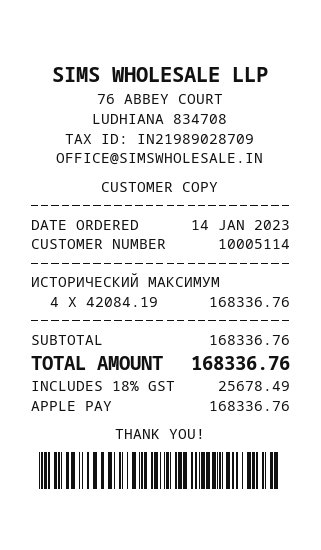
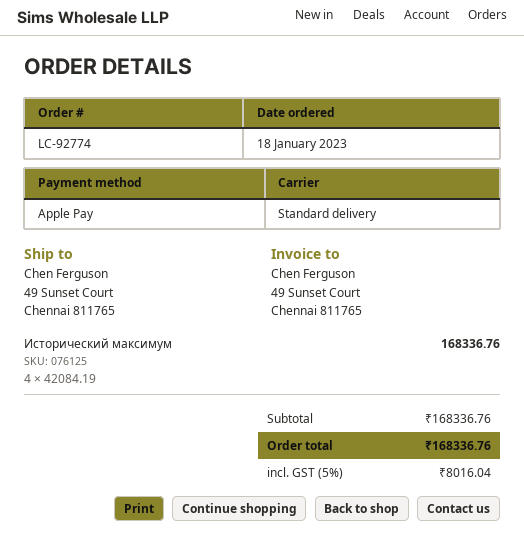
order date: 2023-01-14 -> 2023-01-18
tax: 18% = 25678.49 -> 5% = 8016.04

